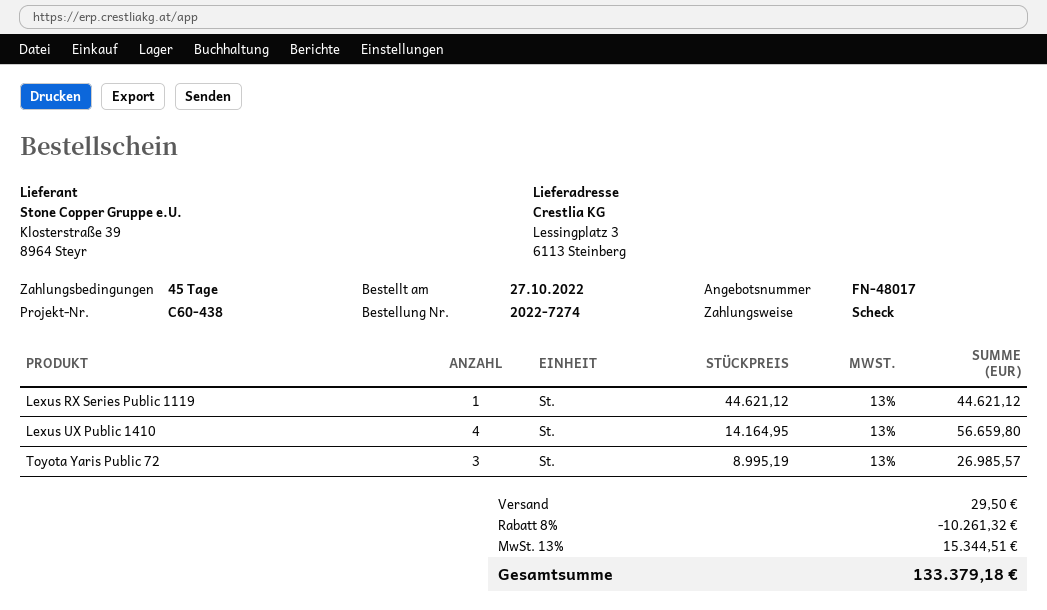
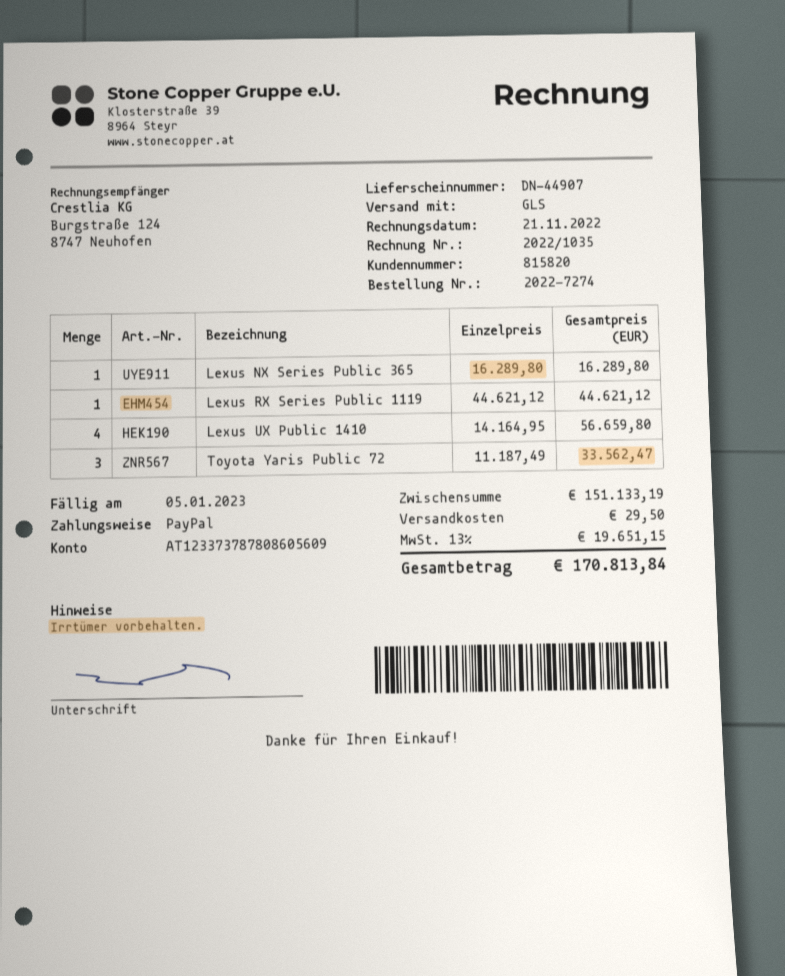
payment method: cheque -> PayPal
Toyota Yaris Public 72: 3 x 8995.19 = 26985.57 -> 3 x 11187.49 = 33562.47
Lexus NX Series Public 365: none -> 1 x 16289.80 = 16289.80
discount: 8% = 10261.32 -> none
tax: 13% = 15344.51 -> 13% = 19651.15
total: 133379.18 -> 170813.84

